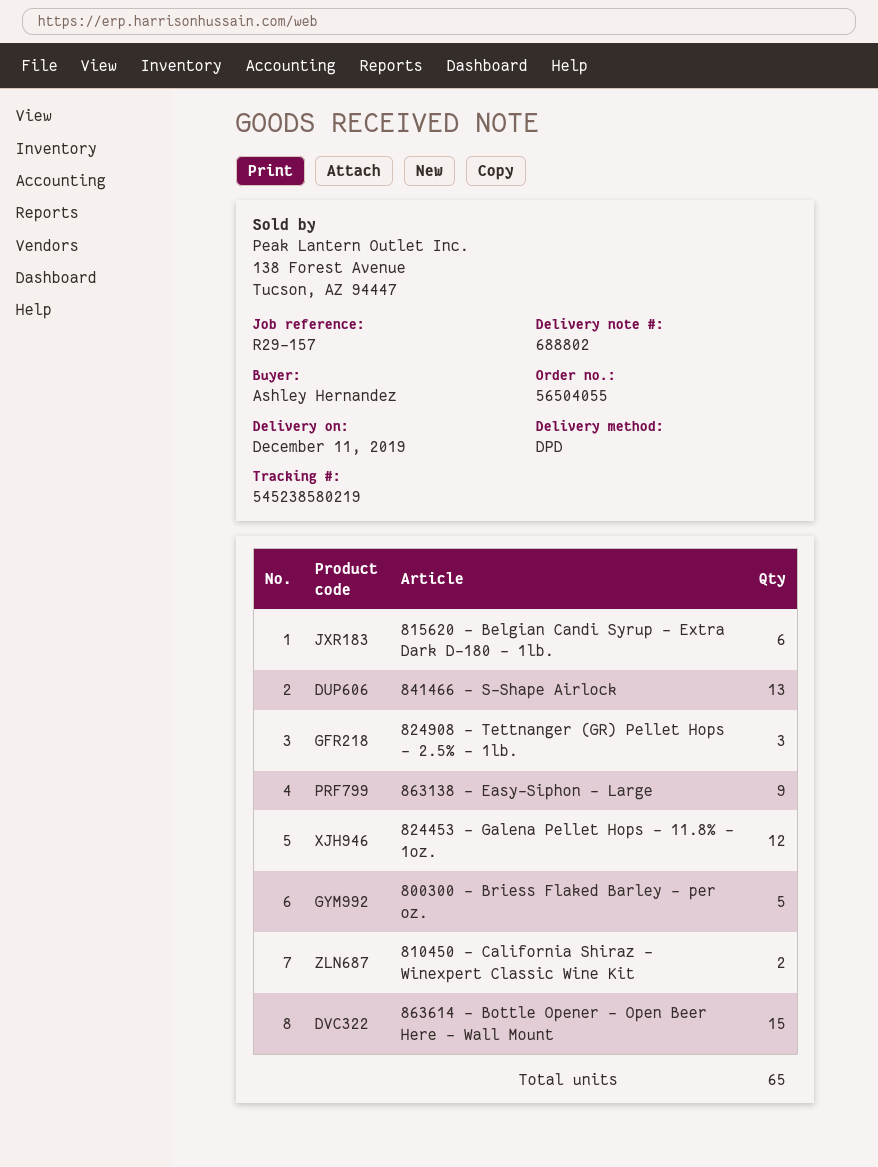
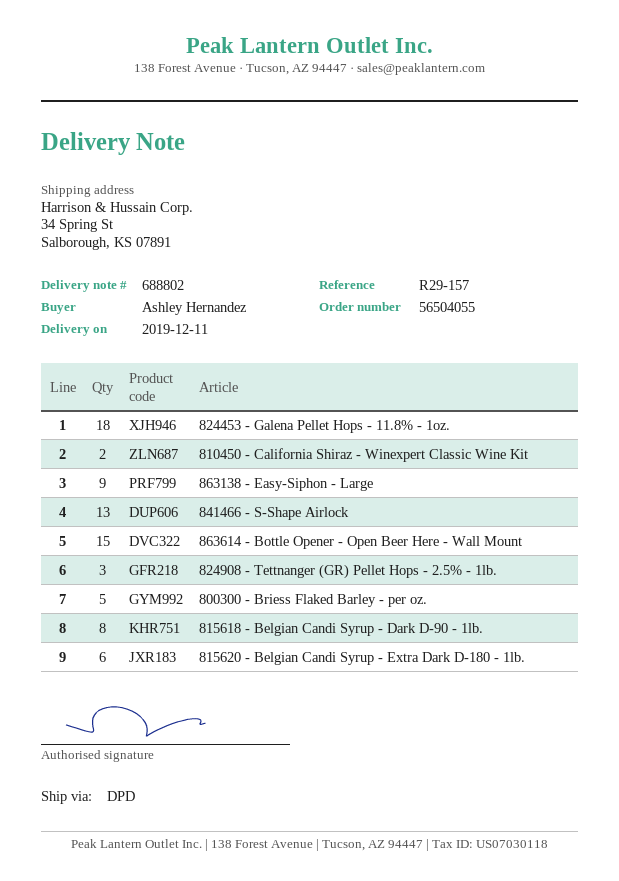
824453 - Galena Pellet Hops - 11.8% - 1oz.: 12 -> 18
815618 - Belgian Candi Syrup - Dark D-90 - 1lb.: none -> 8

